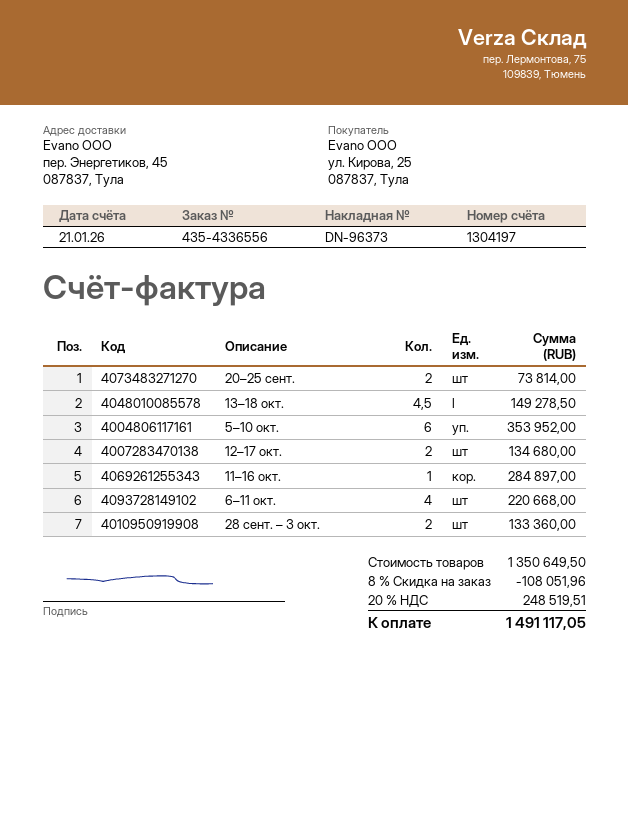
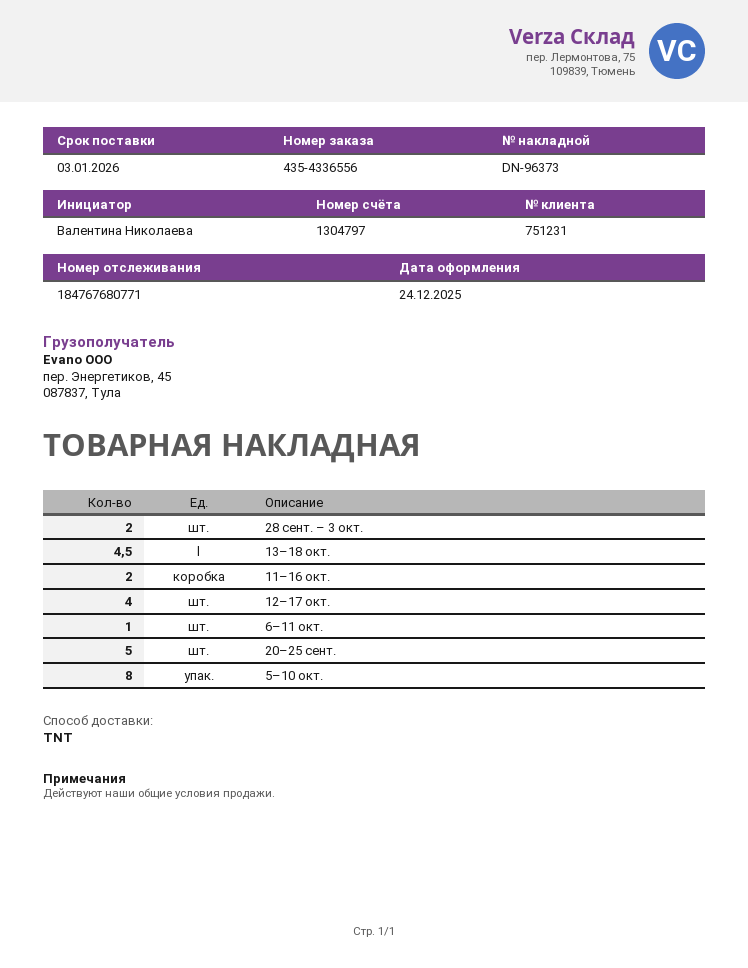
invoice number: 1304197 -> 1304797
20–25 сент.: 2 -> 5
5–10 окт.: 6 -> 8
12–17 окт.: 2 -> 4
11–16 окт.: 1 -> 2
6–11 окт.: 4 -> 1

